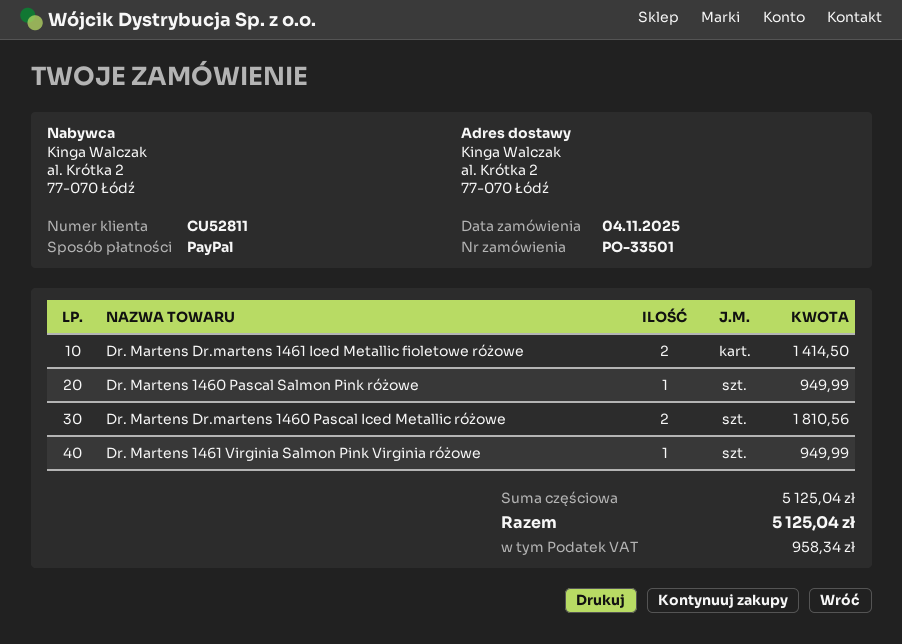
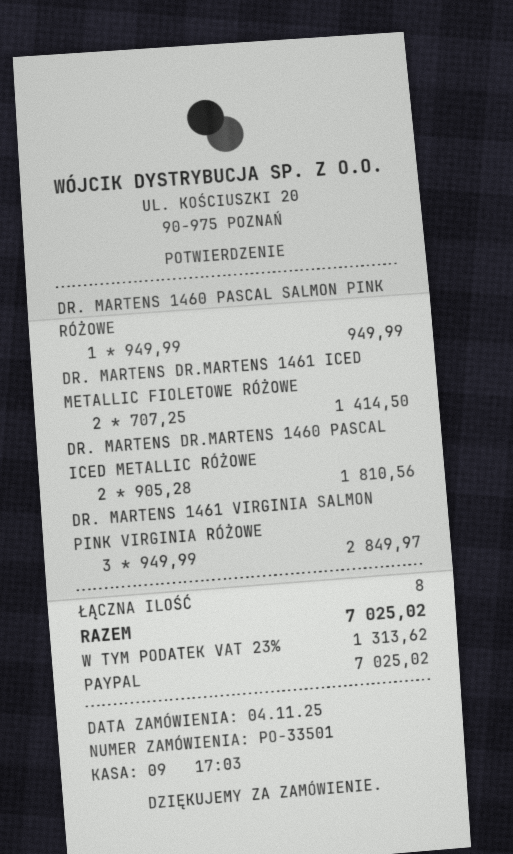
Dr. Martens 1461 Virginia Salmon Pink Virginia różowe: 1 for 949.99 -> 3 for 2849.97
tax: 958.34 -> 1313.62
total: 5125.04 -> 7025.02

